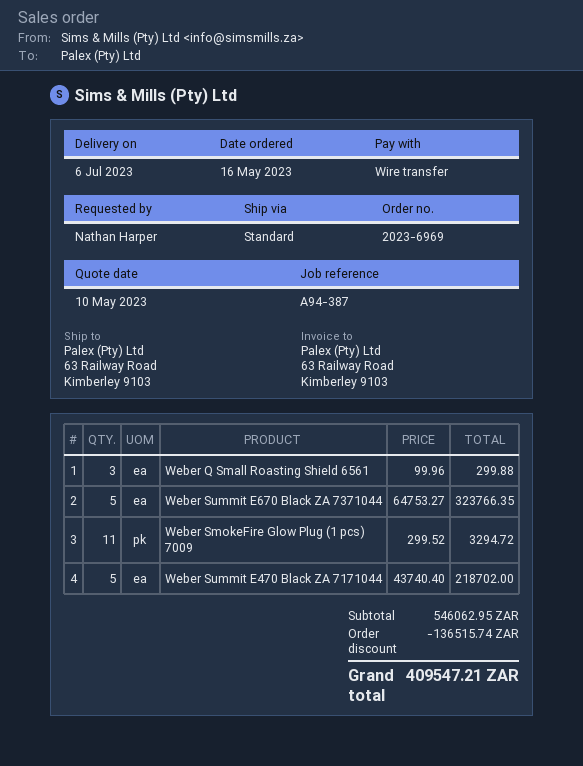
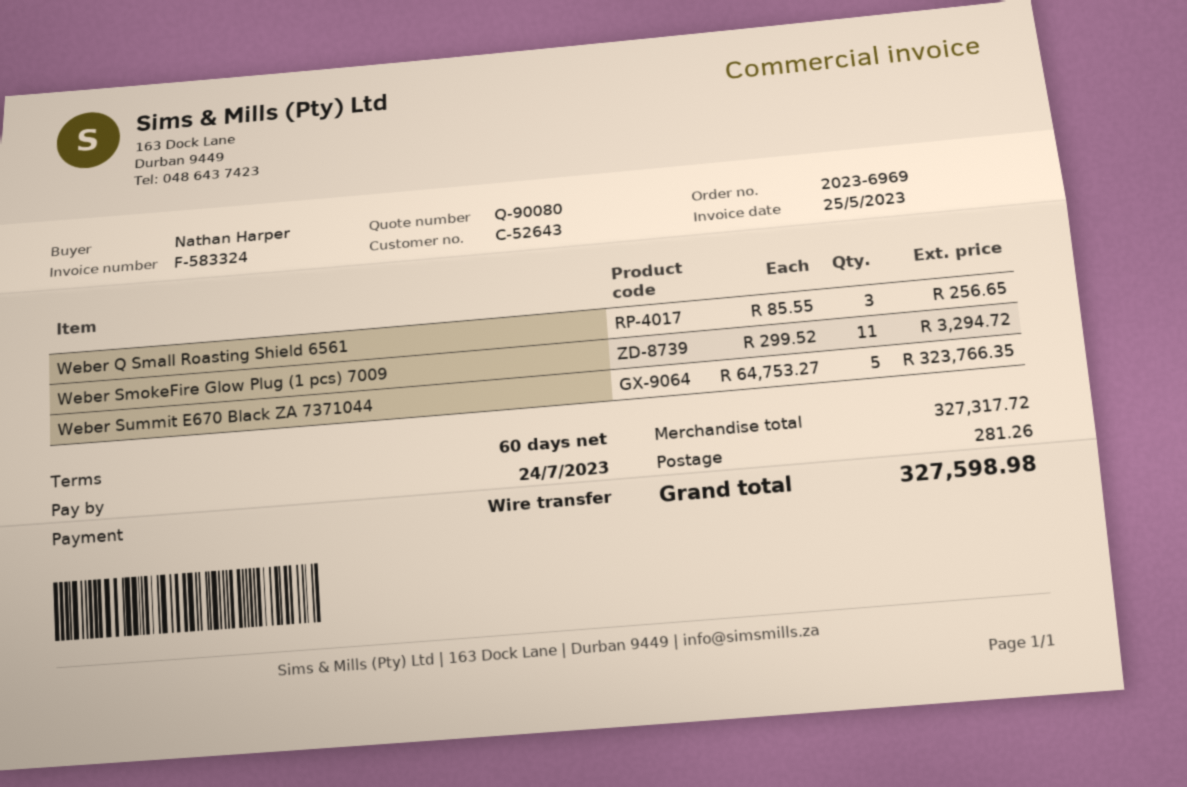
Weber Q Small Roasting Shield 6561: 3 x 99.96 = 299.88 -> 3 x 85.55 = 256.65
Weber Summit E470 Black ZA 7171044: 5 x 43740.40 = 218702.00 -> none
subtotal: 546062.95 -> 327317.72
discount: 136515.74 -> none
shipping: none -> 281.26
total: 409547.21 -> 327598.98

